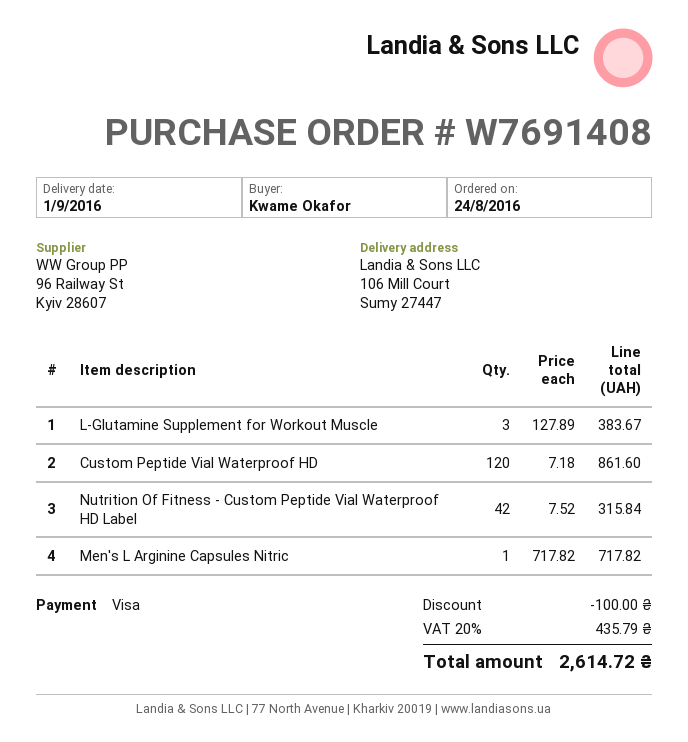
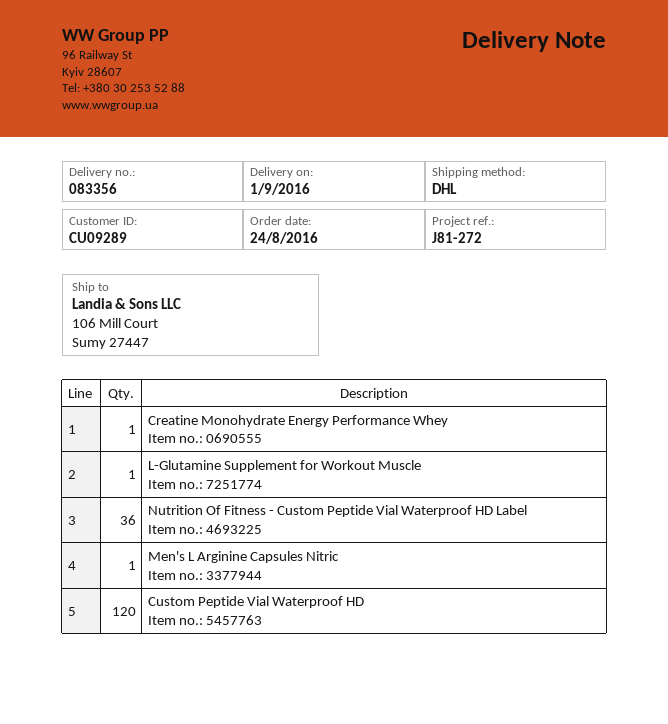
L-Glutamine Supplement for Workout Muscle: 3 -> 1
Nutrition Of Fitness - Custom Peptide Vial Waterproof HD Label: 42 -> 36
Creatine Monohydrate Energy Performance Whey: none -> 1

